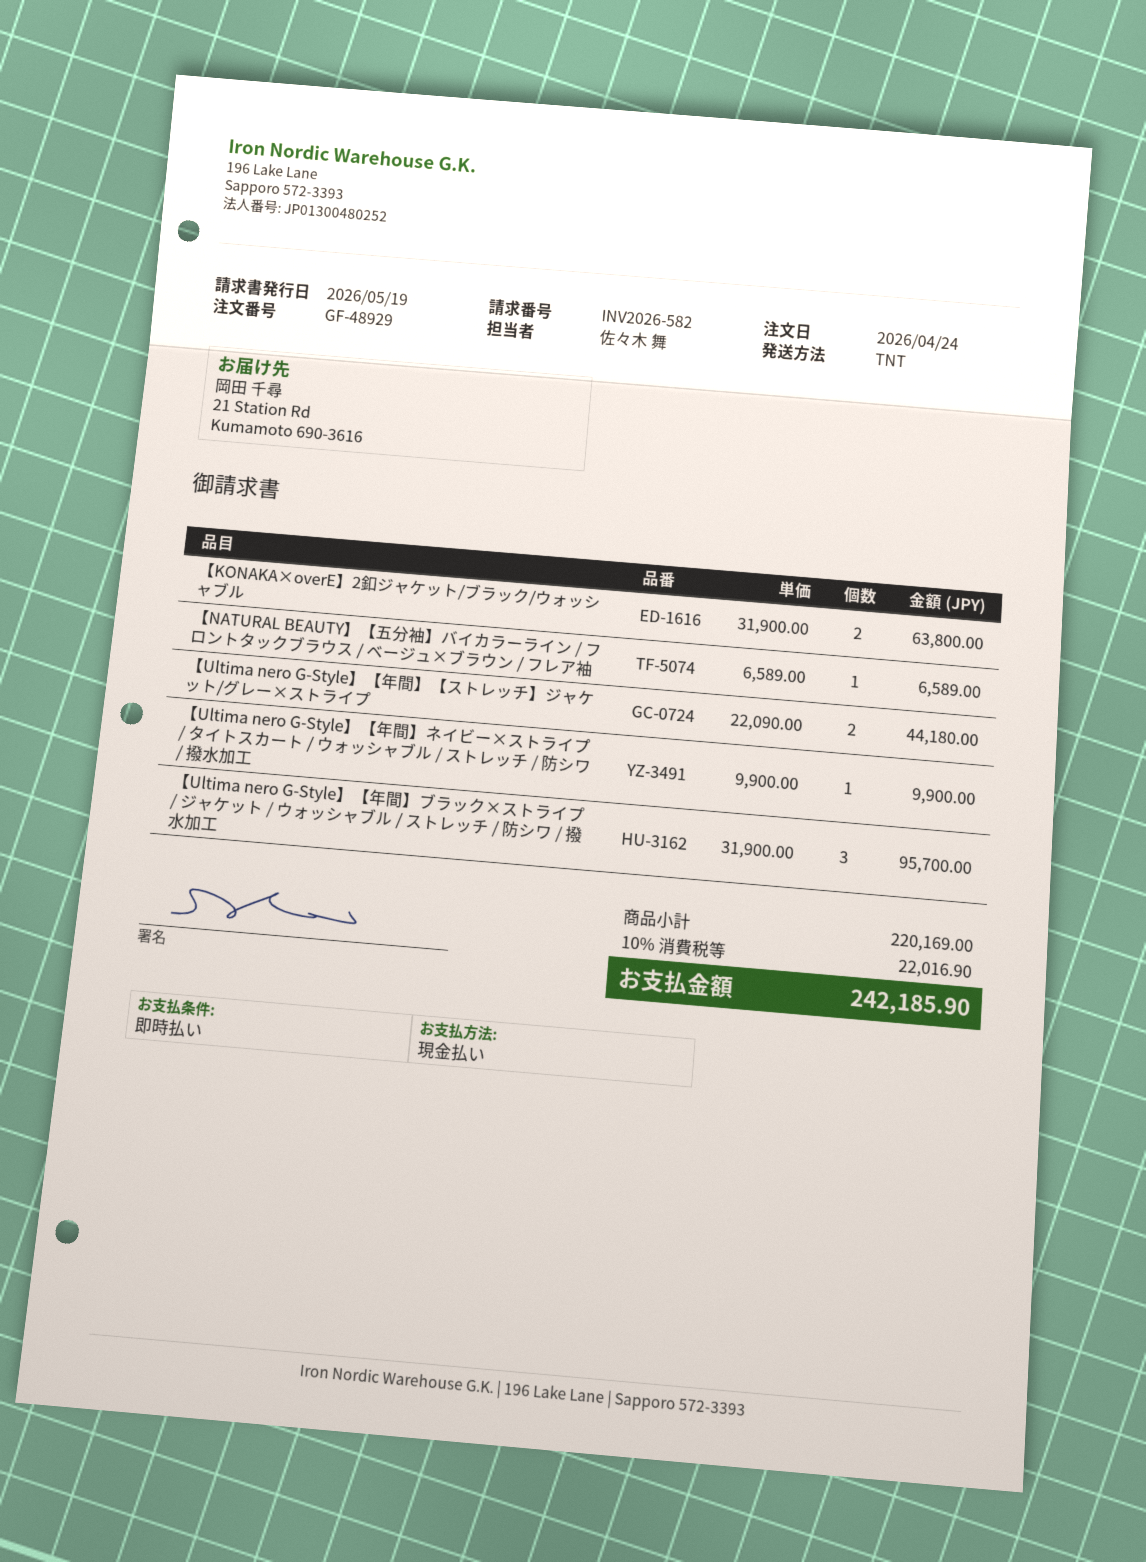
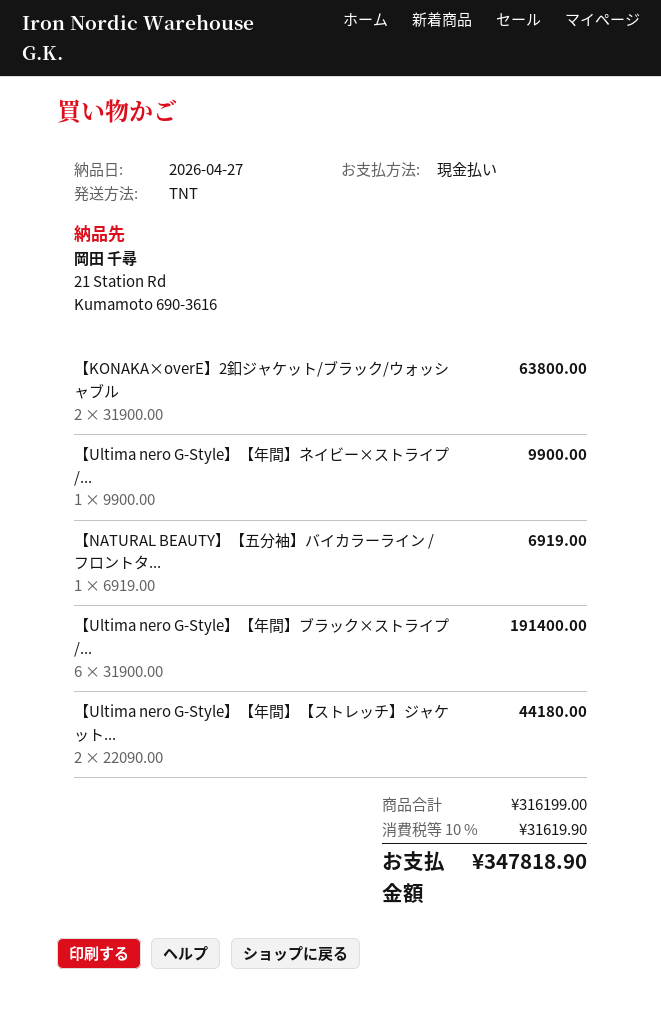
【NATURAL BEAUTY】【五分袖】バイカラーライン / フロントタックブラウス / ベージュ×ブラウン / フレア袖: 1 x 6589.00 = 6589.00 -> 1 x 6919.00 = 6919.00
【Ultima nero G-Style】【年間】ブラック×ストライプ / ジャケット / ウォッシャブル / ストレッチ / 防シワ / 撥水加工: 3 x 31900.00 = 95700.00 -> 6 x 31900.00 = 191400.00
subtotal: 220169.00 -> 316199.00
tax: 10% = 22016.90 -> 10% = 31619.90
total: 242185.90 -> 347818.90

